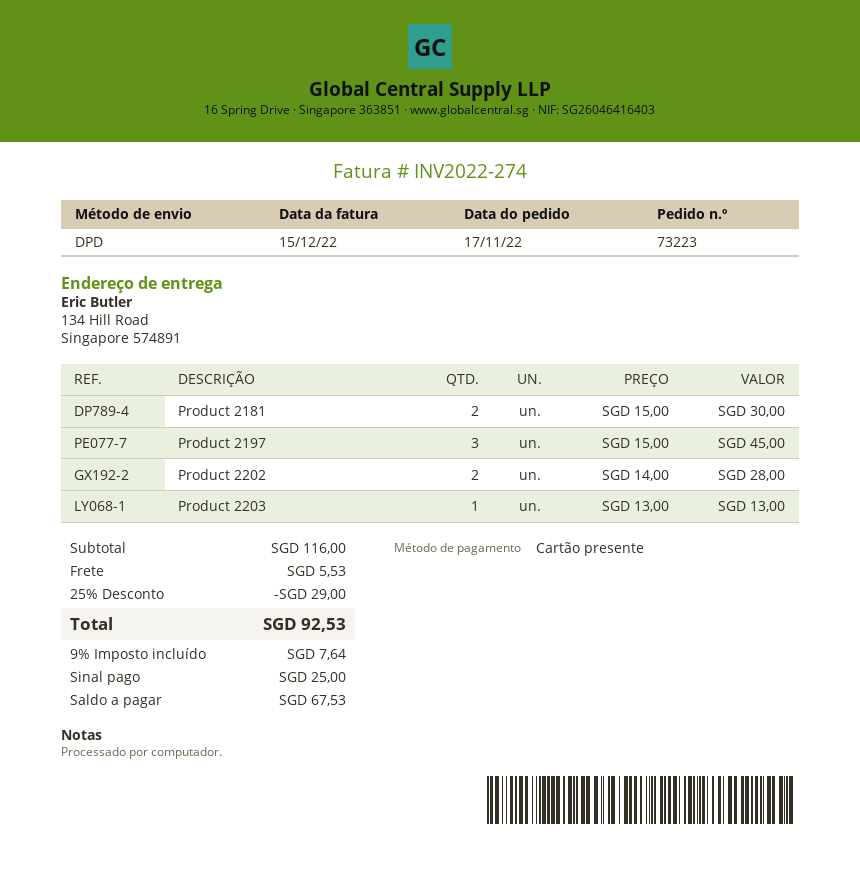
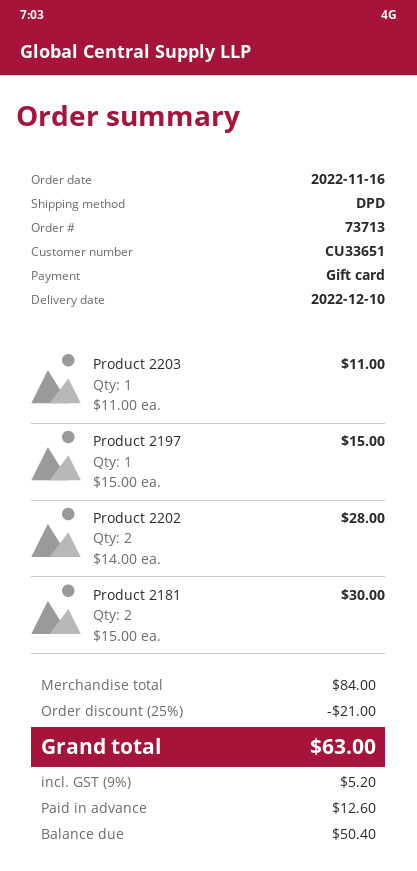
order number: 73223 -> 73713
order date: 2022-11-17 -> 2022-11-16
Product 2197: 3 x 15.00 = 45.00 -> 1 x 15.00 = 15.00
Product 2203: 1 x 13.00 = 13.00 -> 1 x 11.00 = 11.00
subtotal: 116.00 -> 84.00
discount: 25% = 29.00 -> 25% = 21.00
shipping: 5.53 -> none
tax: 9% = 7.64 -> 9% = 5.20
total: 92.53 -> 63.00
deposit: 25.00 -> 12.60
balance: 67.53 -> 50.40

